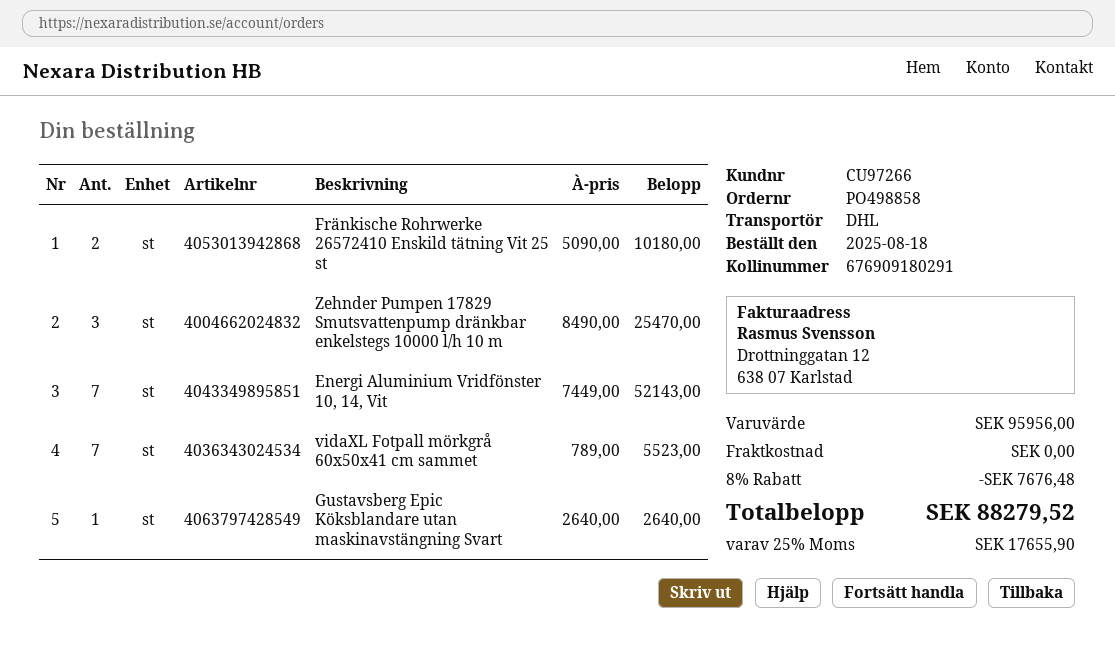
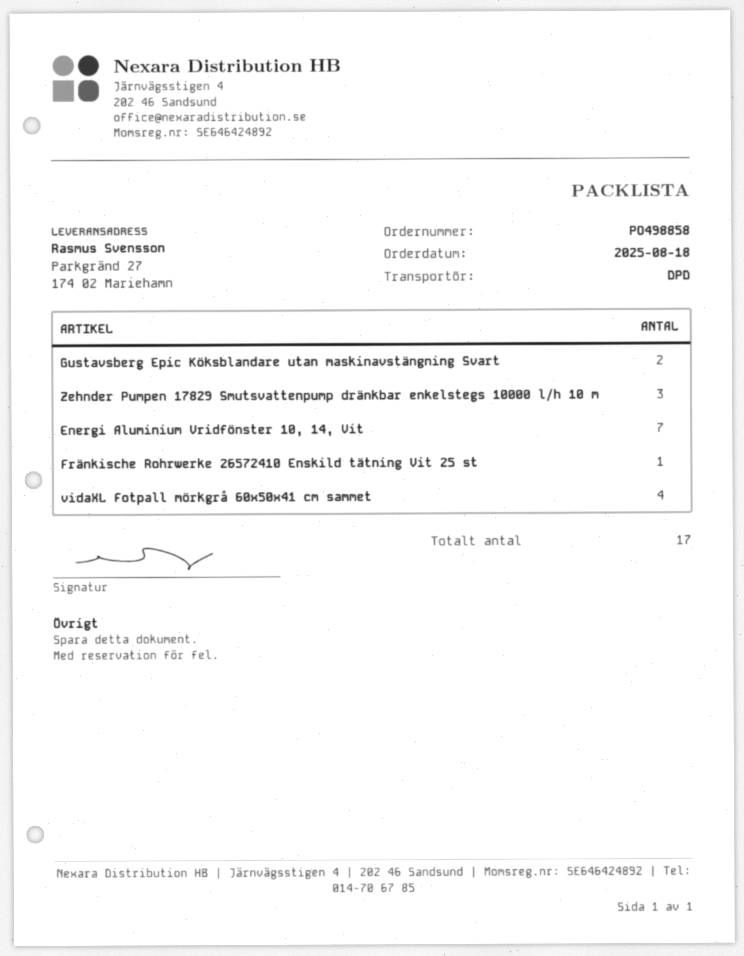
shipping method: DHL -> DPD
Fränkische Rohrwerke 26572410 Enskild tätning Vit 25 st: 2 -> 1
vidaXL Fotpall mörkgrå 60x50x41 cm sammet: 7 -> 4
Gustavsberg Epic Köksblandare utan maskinavstängning Svart: 1 -> 2

